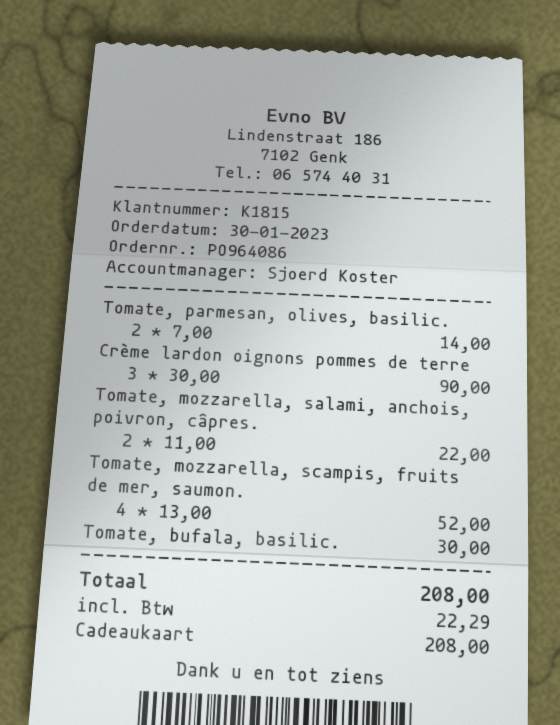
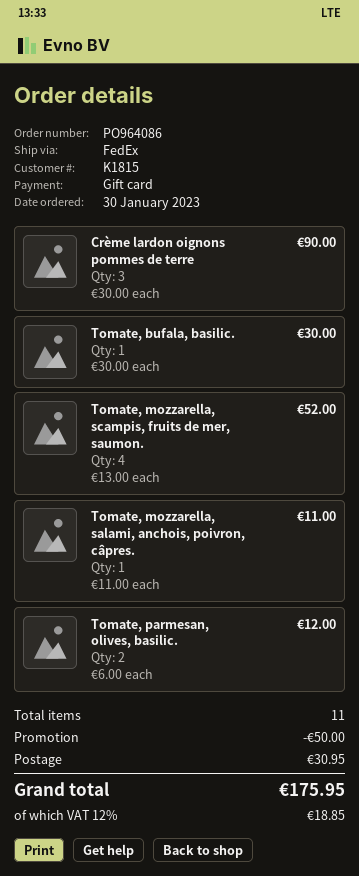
Tomate, parmesan, olives, basilic.: 2 x 7.00 = 14.00 -> 2 x 6.00 = 12.00
Tomate, mozzarella, salami, anchois, poivron, câpres.: 2 x 11.00 = 22.00 -> 1 x 11.00 = 11.00
discount: none -> 50.00
shipping: none -> 30.95
tax: 22.29 -> 18.85
total: 208.00 -> 175.95

